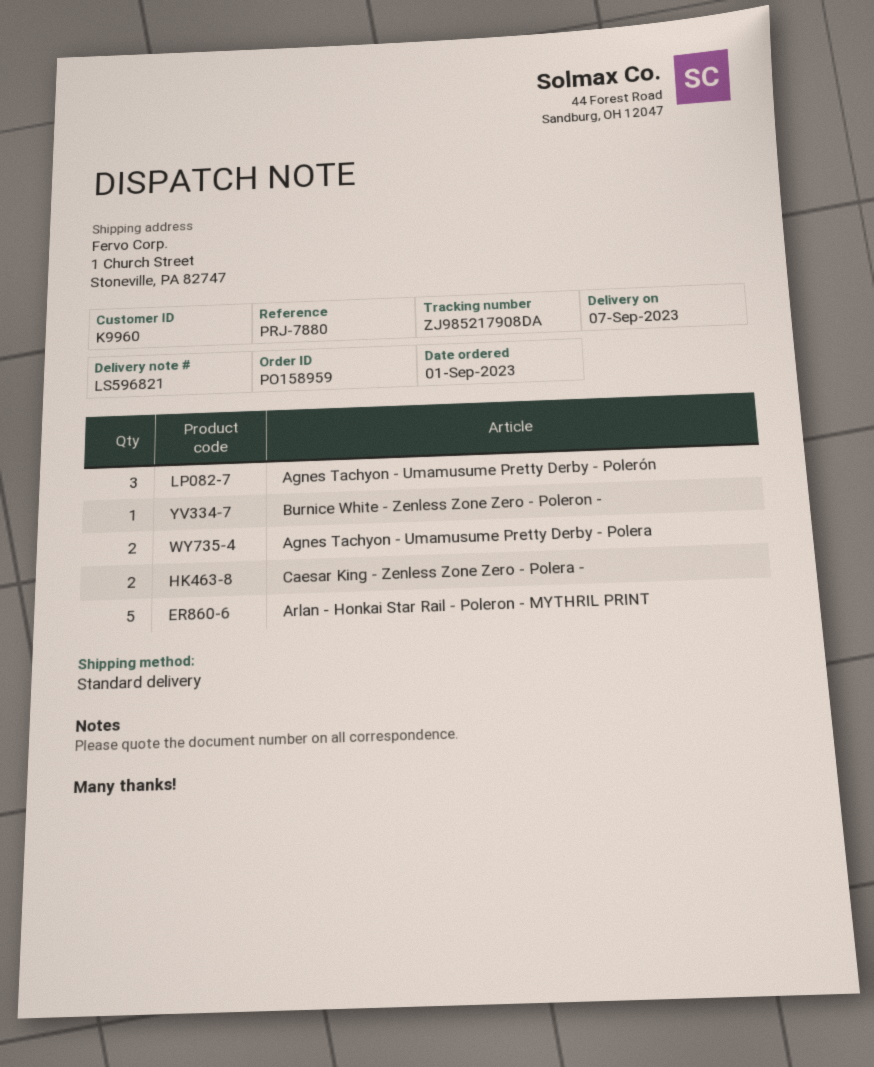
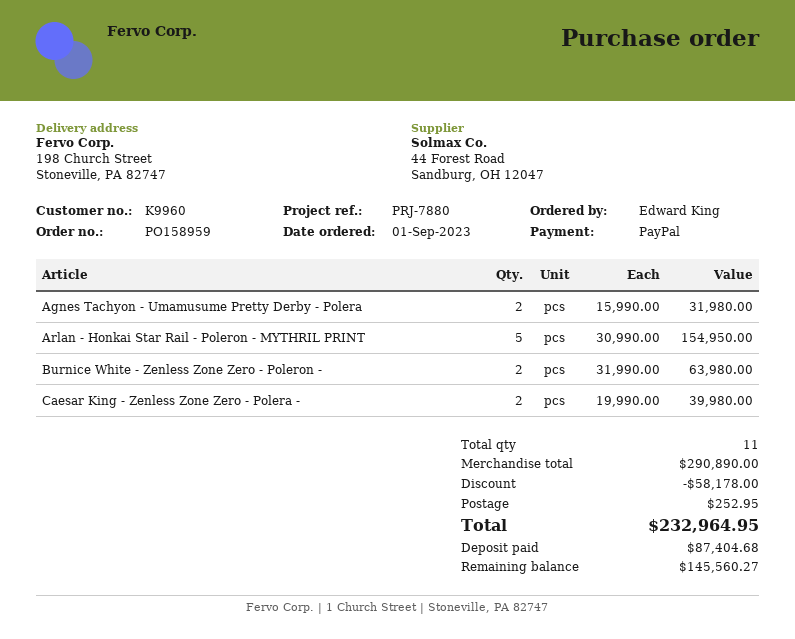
ship to: 1 Church Street, Stoneville, PA 82747 -> 198 Church Street, Stoneville, PA 82747
Agnes Tachyon - Umamusume Pretty Derby - Polerón: 3 -> none
Burnice White - Zenless Zone Zero - Poleron -: 1 -> 2

